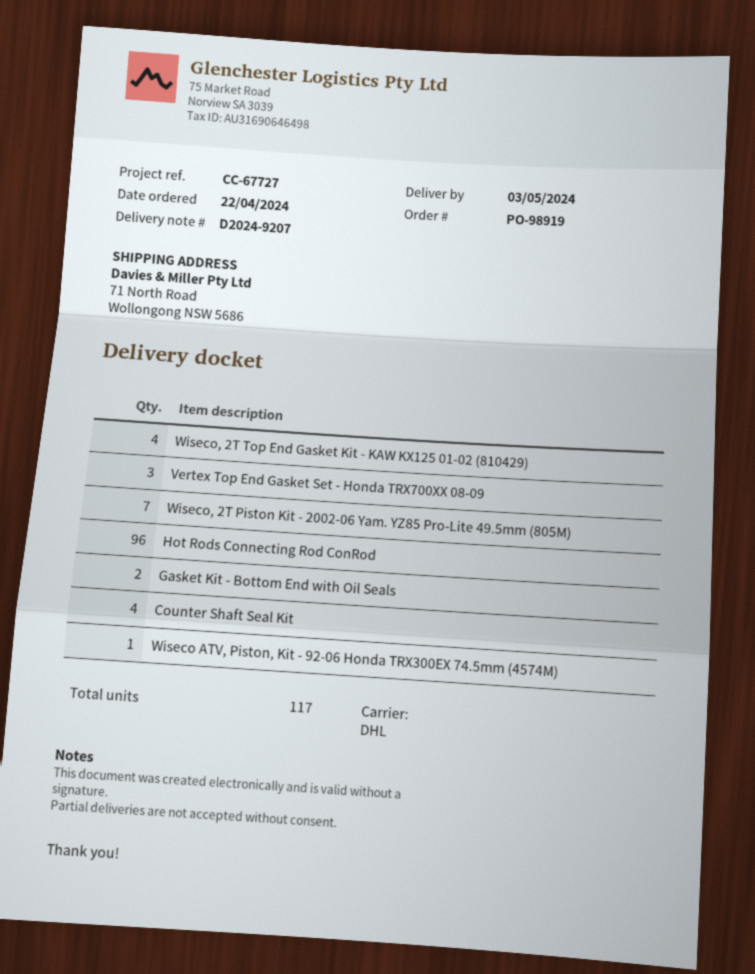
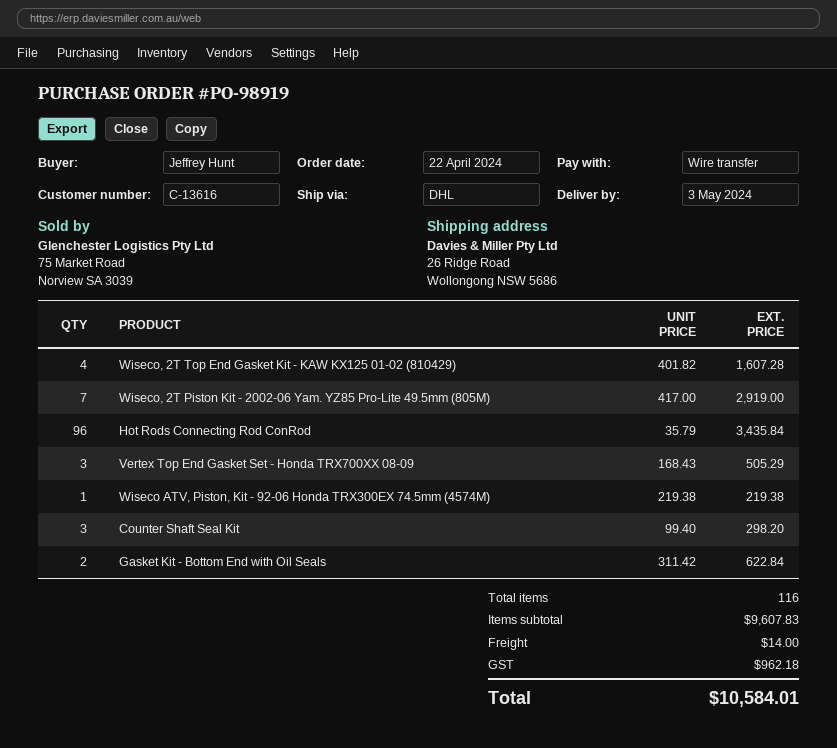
ship to: 71 North Road, Wollongong NSW 5686 -> 26 Ridge Road, Wollongong NSW 5686
Counter Shaft Seal Kit: 4 -> 3
total quantity: 117 -> 116

